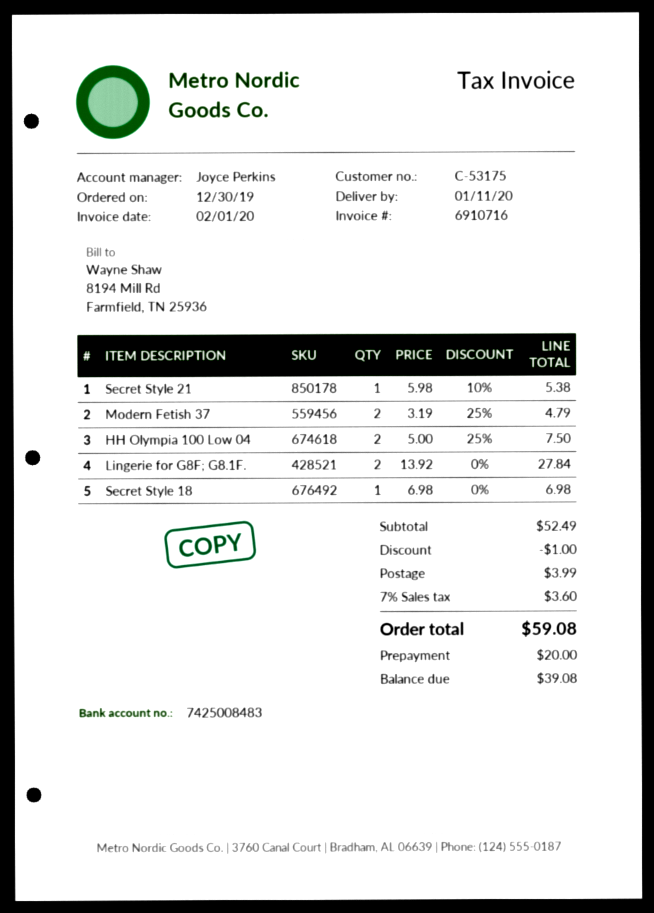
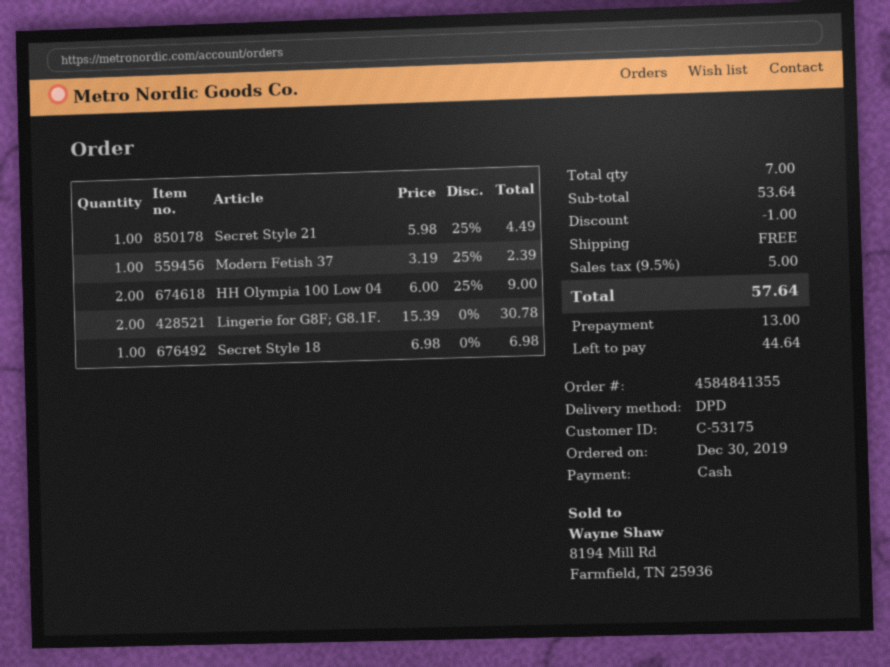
Secret Style 21: 1 x 5.98 - 10% = 5.38 -> 1 x 5.98 - 25% = 4.49
Modern Fetish 37: 2 x 3.19 - 25% = 4.79 -> 1 x 3.19 - 25% = 2.39
HH Olympia 100 Low 04: 2 x 5.00 - 25% = 7.50 -> 2 x 6.00 - 25% = 9.00
Lingerie for G8F; G8.1F.: 2 x 13.92 = 27.84 -> 2 x 15.39 = 30.78
subtotal: 52.49 -> 53.64
shipping: 3.99 -> 0.00
tax: 7% = 3.60 -> 9.5% = 5.00
total: 59.08 -> 57.64
deposit: 20.00 -> 13.00
balance: 39.08 -> 44.64

